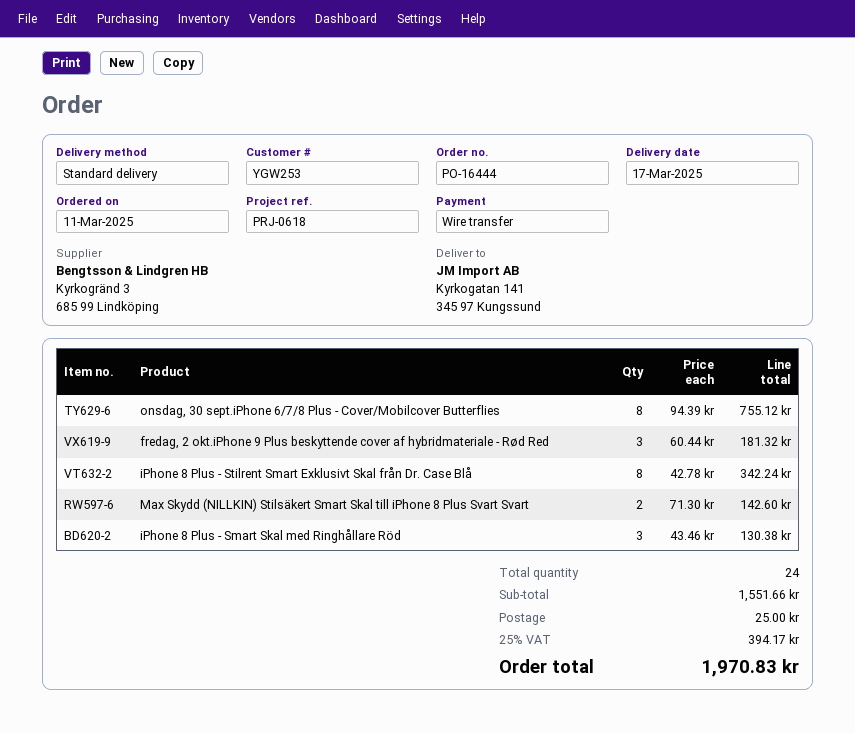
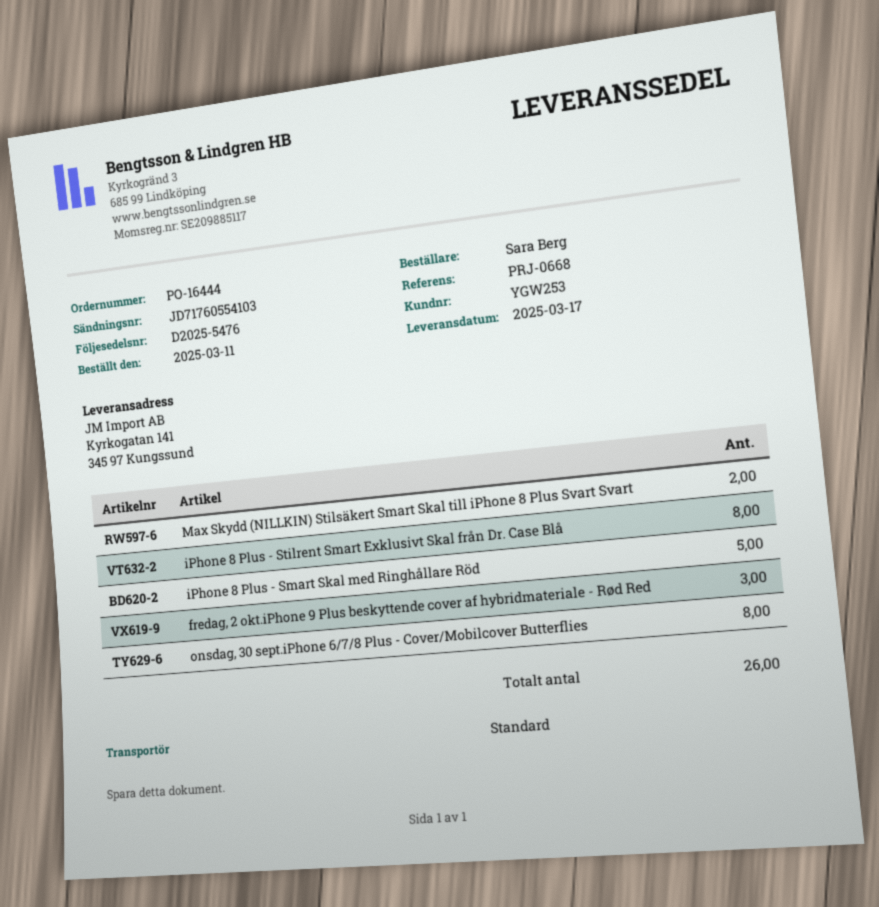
reference: PRJ-0618 -> PRJ-0668
iPhone 8 Plus - Smart Skal med Ringhållare Röd: 3 -> 5
total quantity: 24 -> 26

